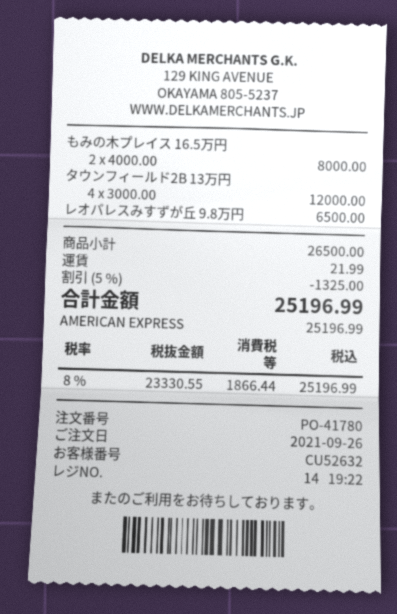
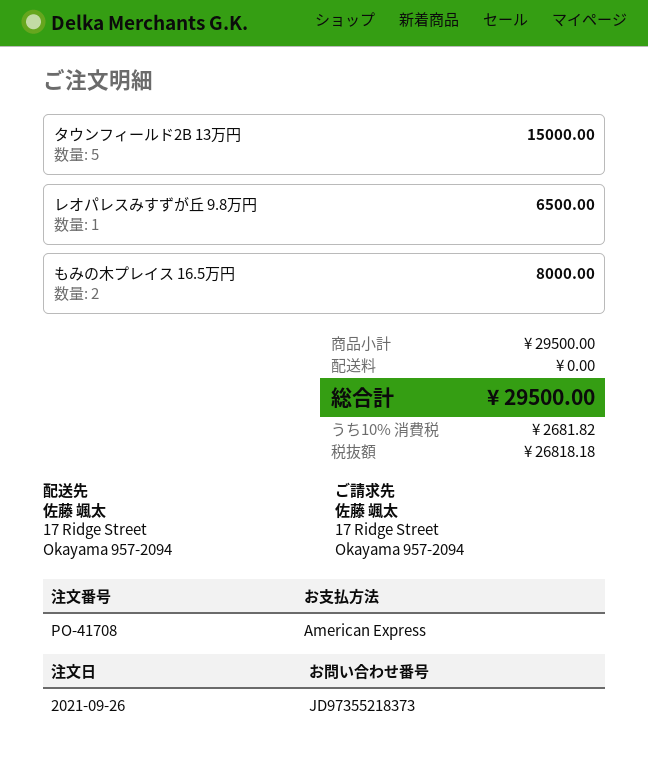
order number: PO-41780 -> PO-41708
タウンフィールド2B 13万円: 4 for 12000.00 -> 5 for 15000.00
subtotal: 26500.00 -> 29500.00
discount: 5% = 1325.00 -> none
shipping: 21.99 -> 0.00
net: 23330.55 -> 26818.18
tax: 8% = 1866.44 -> 10% = 2681.82
total: 25196.99 -> 29500.00

